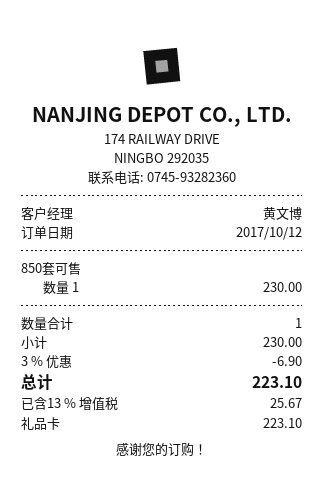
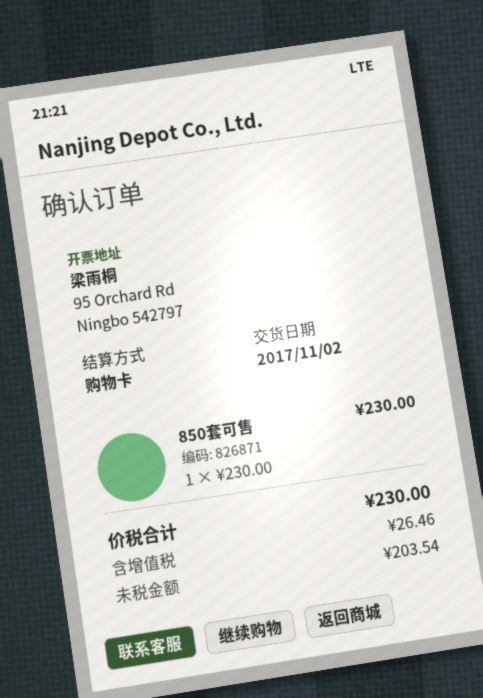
discount: 3% = 6.90 -> none
tax: 25.67 -> 26.46
total: 223.10 -> 230.00

